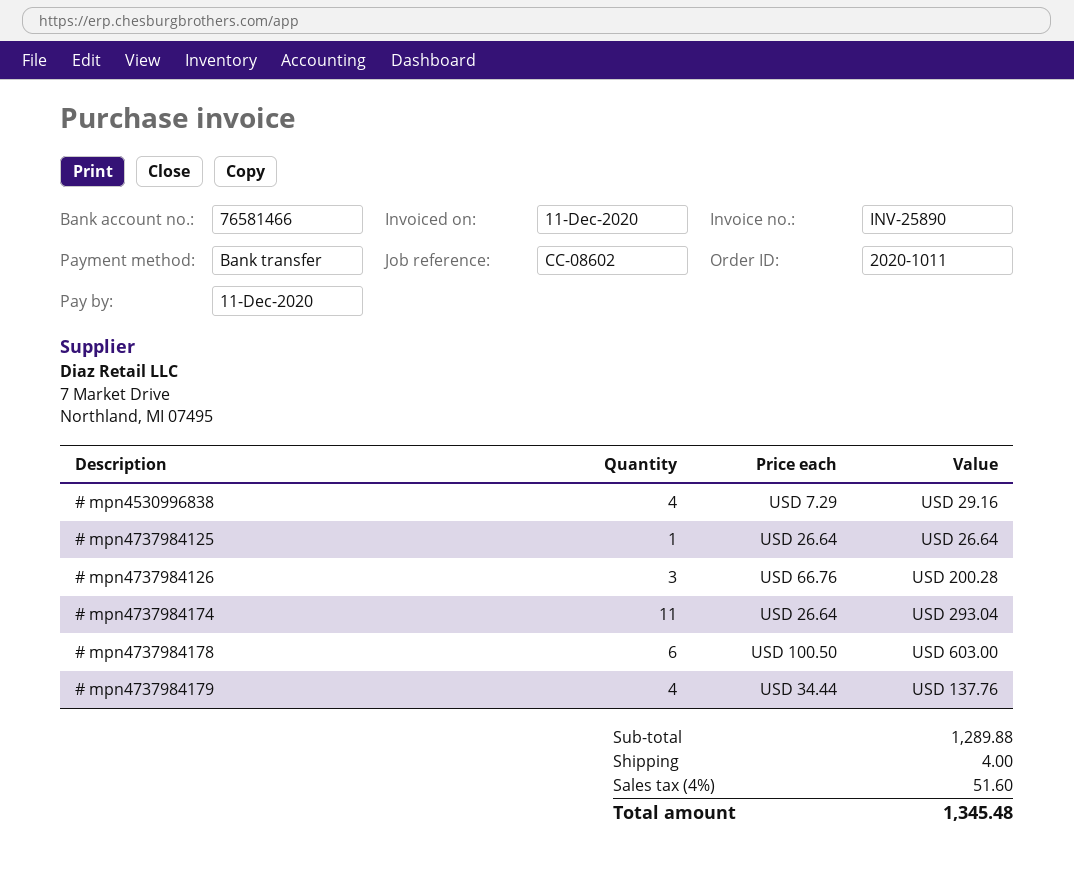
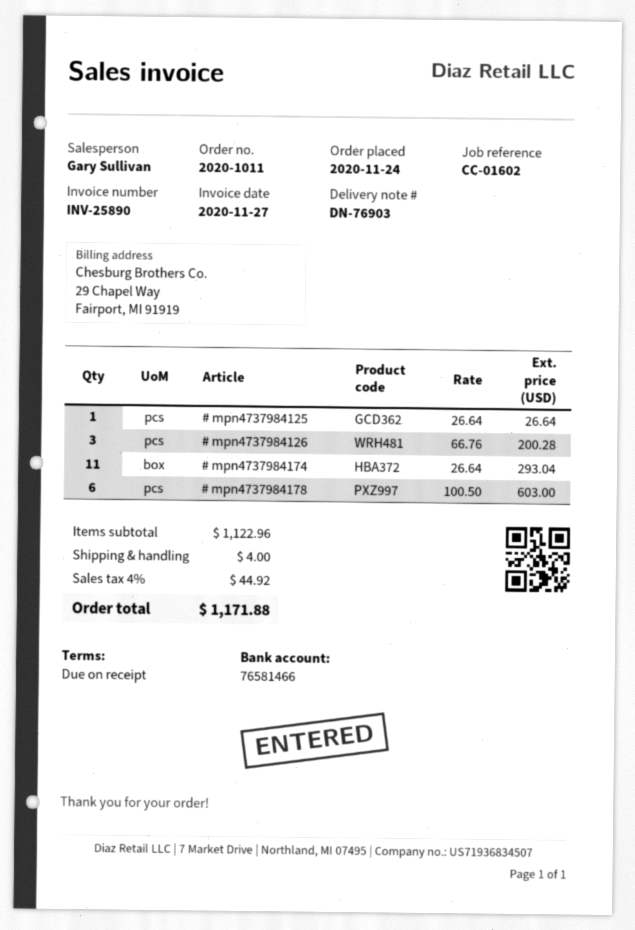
invoice date: 2020-12-11 -> 2020-11-27
reference: CC-08602 -> CC-01602
# mpn4530996838: 4 x 7.29 = 29.16 -> none
# mpn4737984179: 4 x 34.44 = 137.76 -> none
subtotal: 1289.88 -> 1122.96
tax: 4% = 51.60 -> 4% = 44.92
total: 1345.48 -> 1171.88

